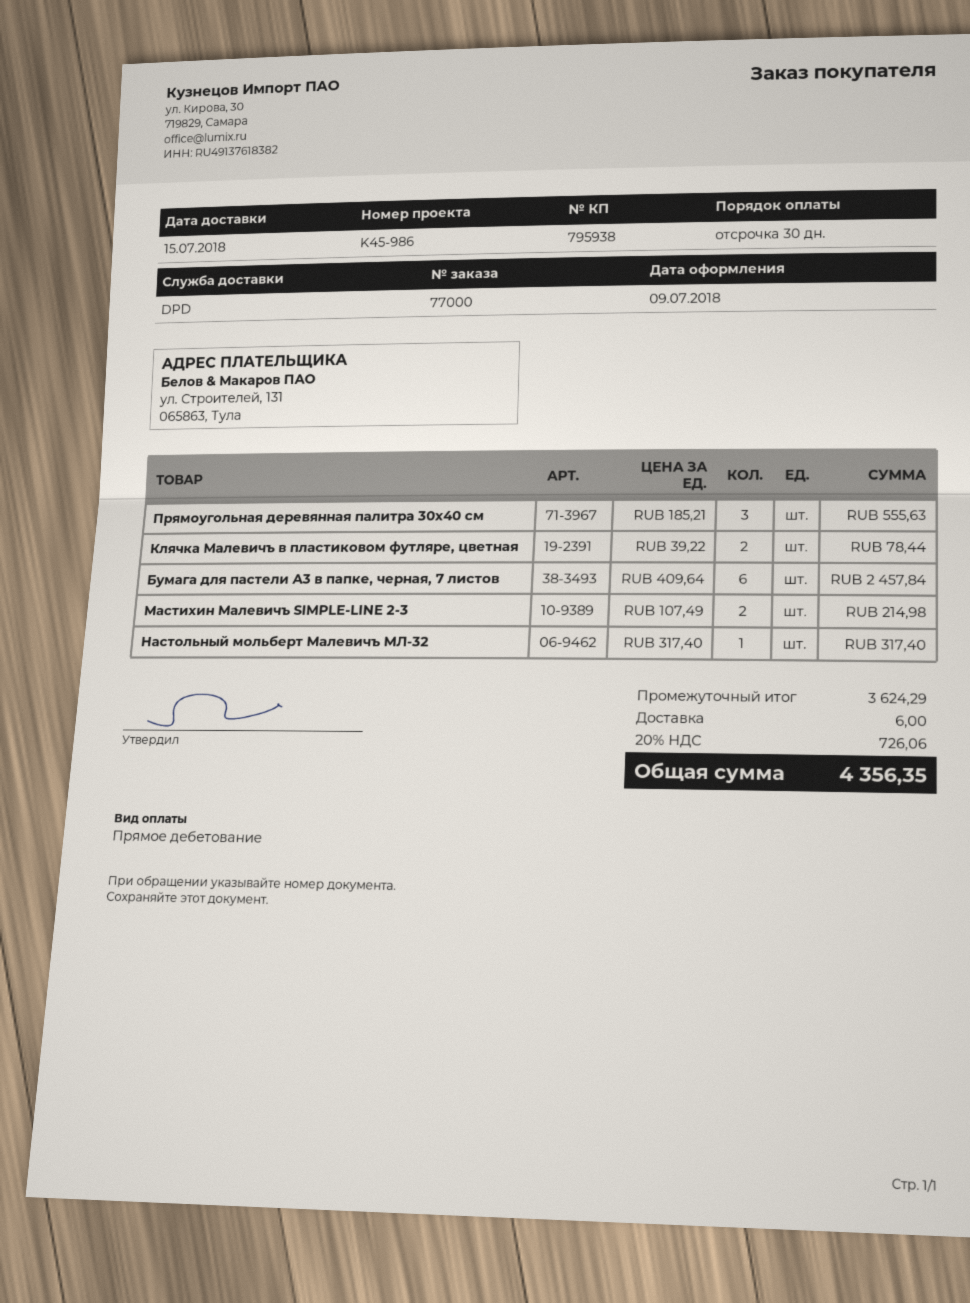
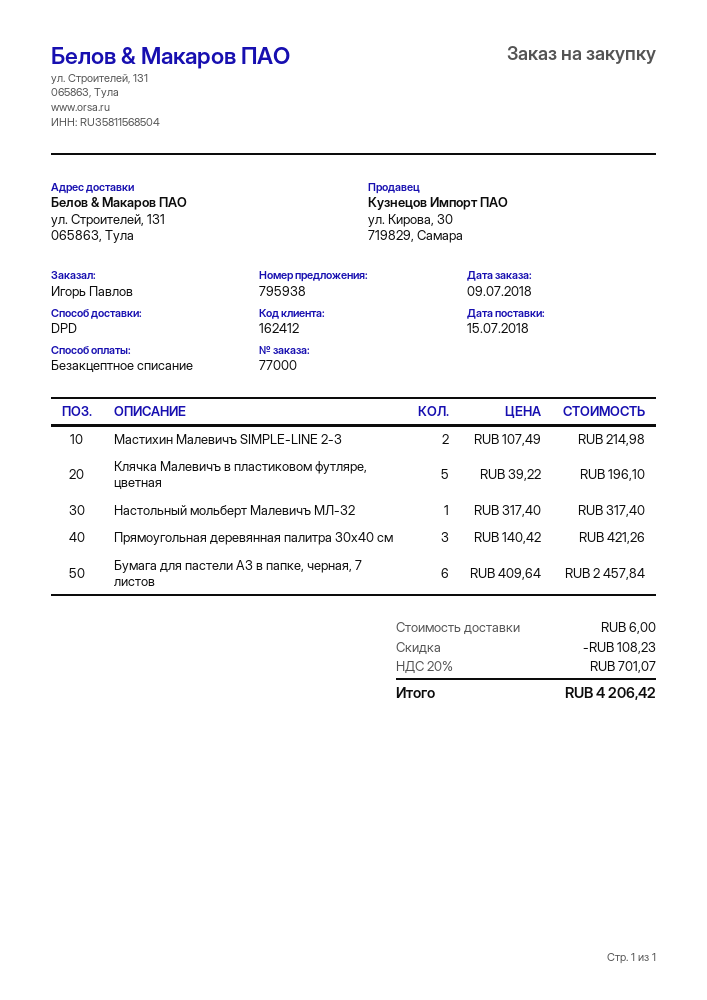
Прямоугольная деревянная палитра 30х40 см: 3 x 185.21 = 555.63 -> 3 x 140.42 = 421.26
Клячка Малевичъ в пластиковом футляре, цветная: 2 x 39.22 = 78.44 -> 5 x 39.22 = 196.10
discount: none -> 108.23
tax: 20% = 726.06 -> 20% = 701.07
total: 4356.35 -> 4206.42

